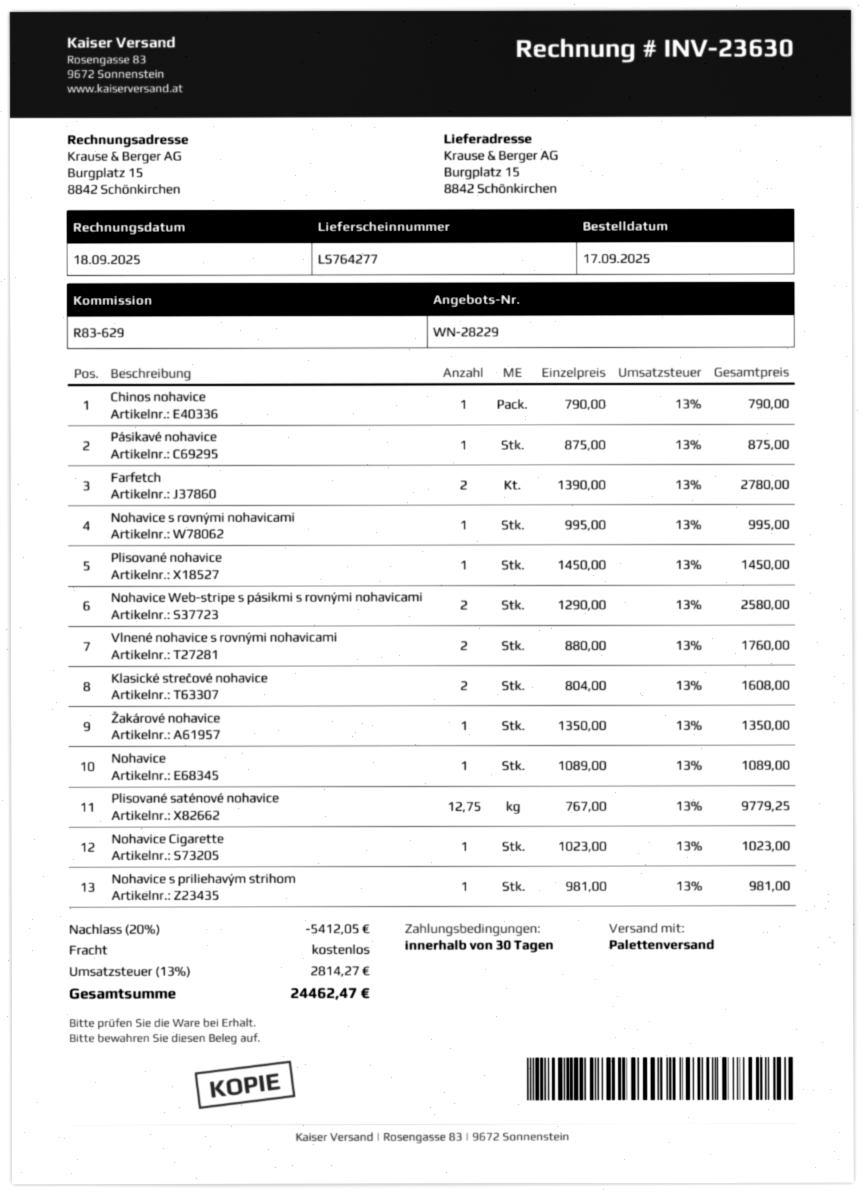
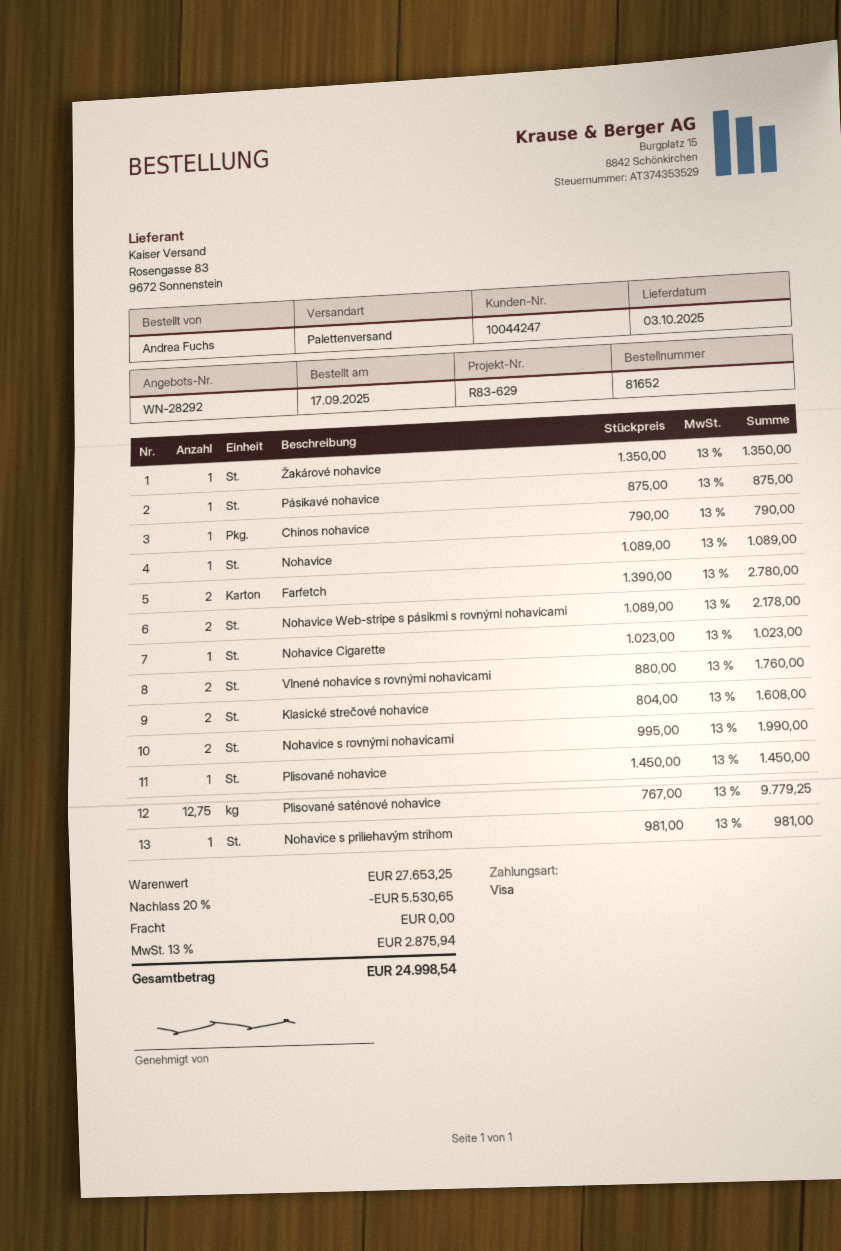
quote number: WN-28229 -> WN-28292
Nohavice s rovnými nohavicami: 1 x 995.00 = 995.00 -> 2 x 995.00 = 1990.00
Nohavice Web-stripe s pásikmi s rovnými nohavicami: 2 x 1290.00 = 2580.00 -> 2 x 1089.00 = 2178.00
discount: 20% = 5412.05 -> 20% = 5530.65
tax: 13% = 2814.27 -> 13% = 2875.94
total: 24462.47 -> 24998.54

